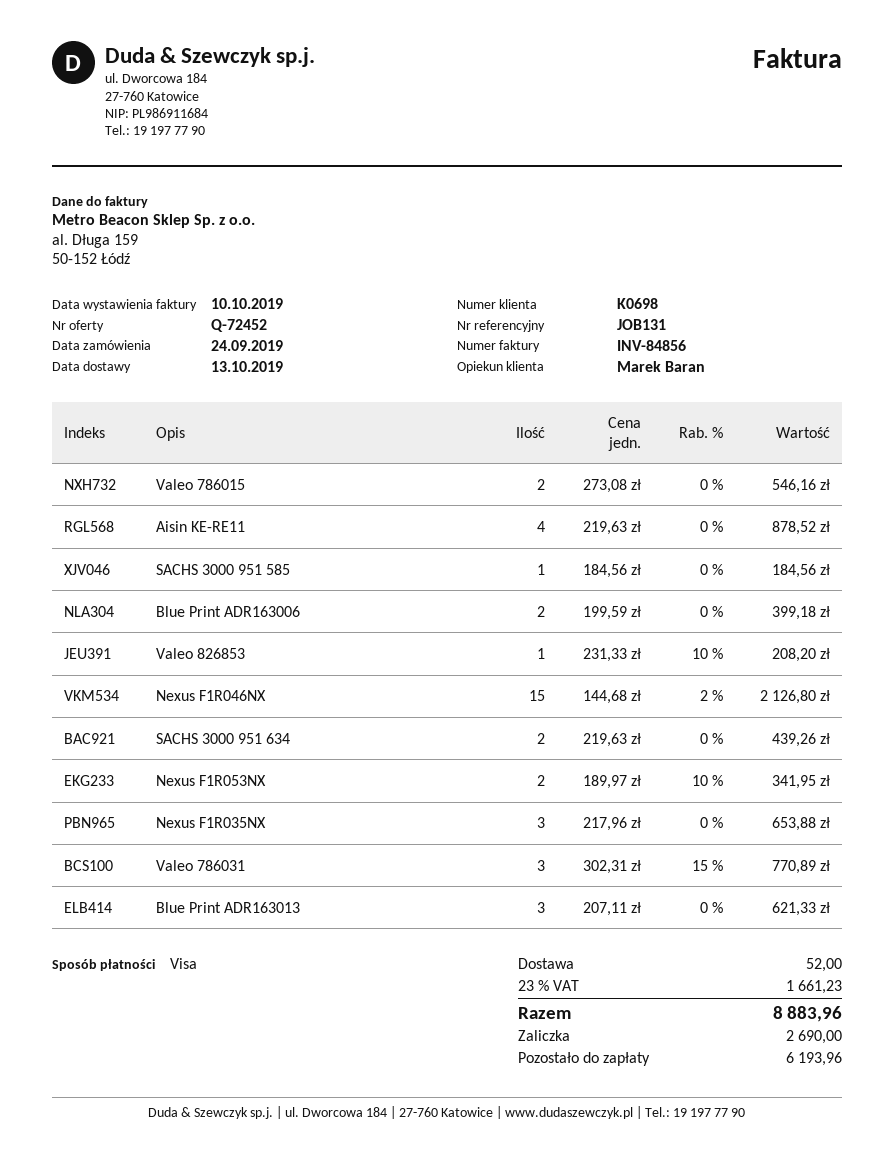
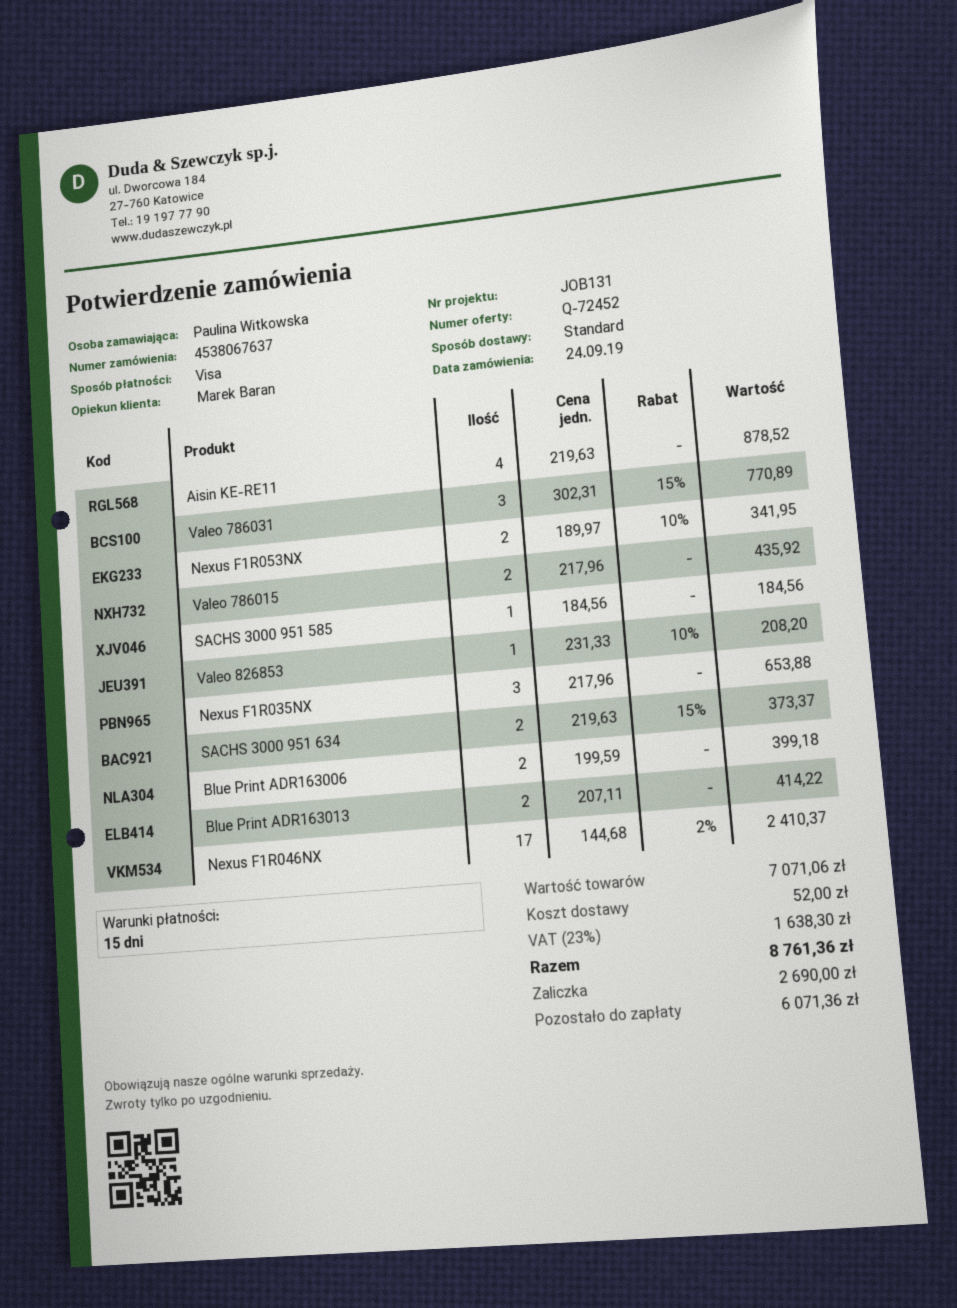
Valeo 786015: 2 x 273.08 = 546.16 -> 2 x 217.96 = 435.92
Nexus F1R046NX: 15 x 144.68 - 2% = 2126.80 -> 17 x 144.68 - 2% = 2410.37
SACHS 3000 951 634: 2 x 219.63 = 439.26 -> 2 x 219.63 - 15% = 373.37
Blue Print ADR163013: 3 x 207.11 = 621.33 -> 2 x 207.11 = 414.22
tax: 23% = 1661.23 -> 23% = 1638.30
total: 8883.96 -> 8761.36
balance: 6193.96 -> 6071.36

